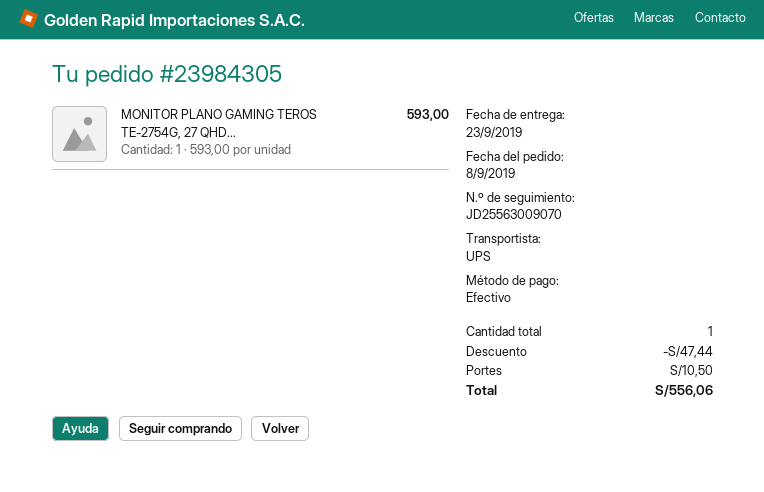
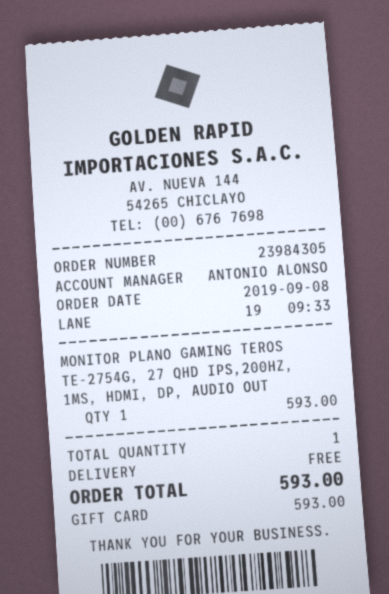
payment method: cash -> gift card
discount: 47.44 -> none
shipping: 10.50 -> 0.00
total: 556.06 -> 593.00

